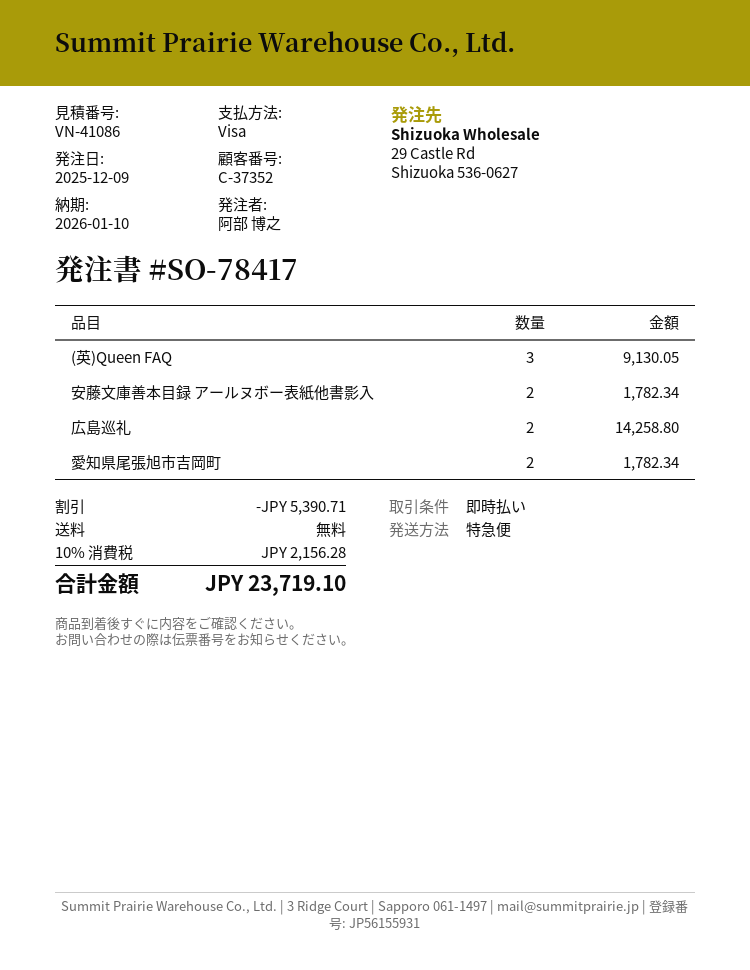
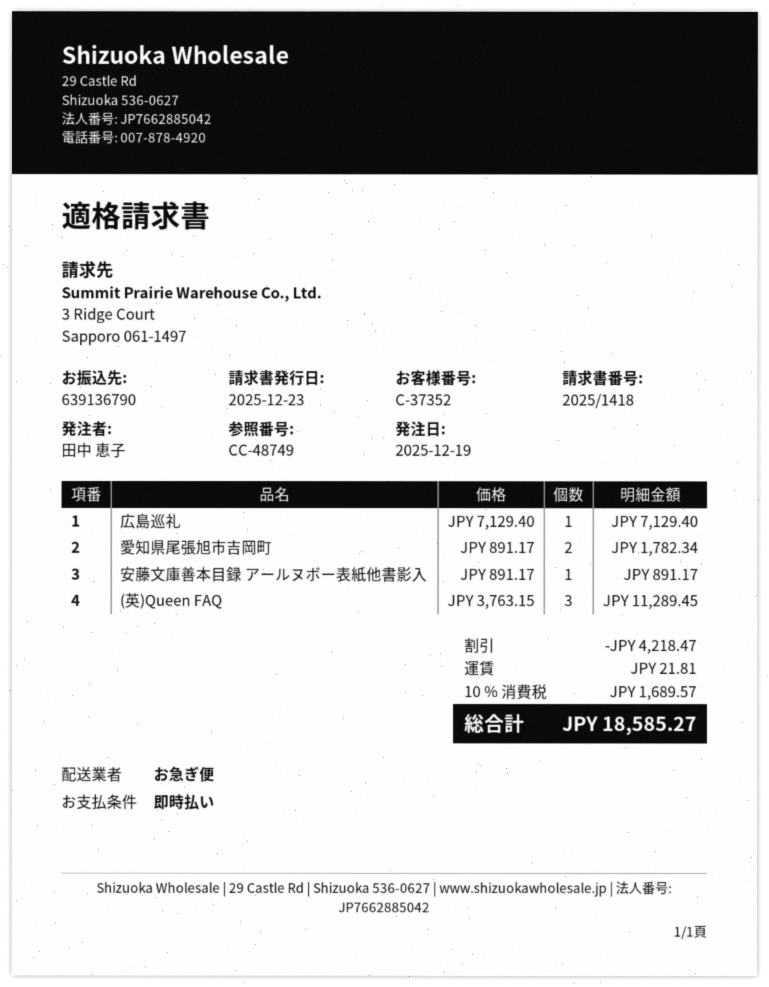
order date: 2025-12-09 -> 2025-12-19
ordered by: 阿部 博之 -> 田中 恵子
(英)Queen FAQ: 3 for 9130.05 -> 3 for 11289.45
安藤文庫善本目録 アールヌボー表紙他書影入: 2 for 1782.34 -> 1 for 891.17
広島巡礼: 2 for 14258.80 -> 1 for 7129.40
discount: 5390.71 -> 4218.47
shipping: 0.00 -> 21.81
tax: 10% = 2156.28 -> 10% = 1689.57
total: 23719.10 -> 18585.27

